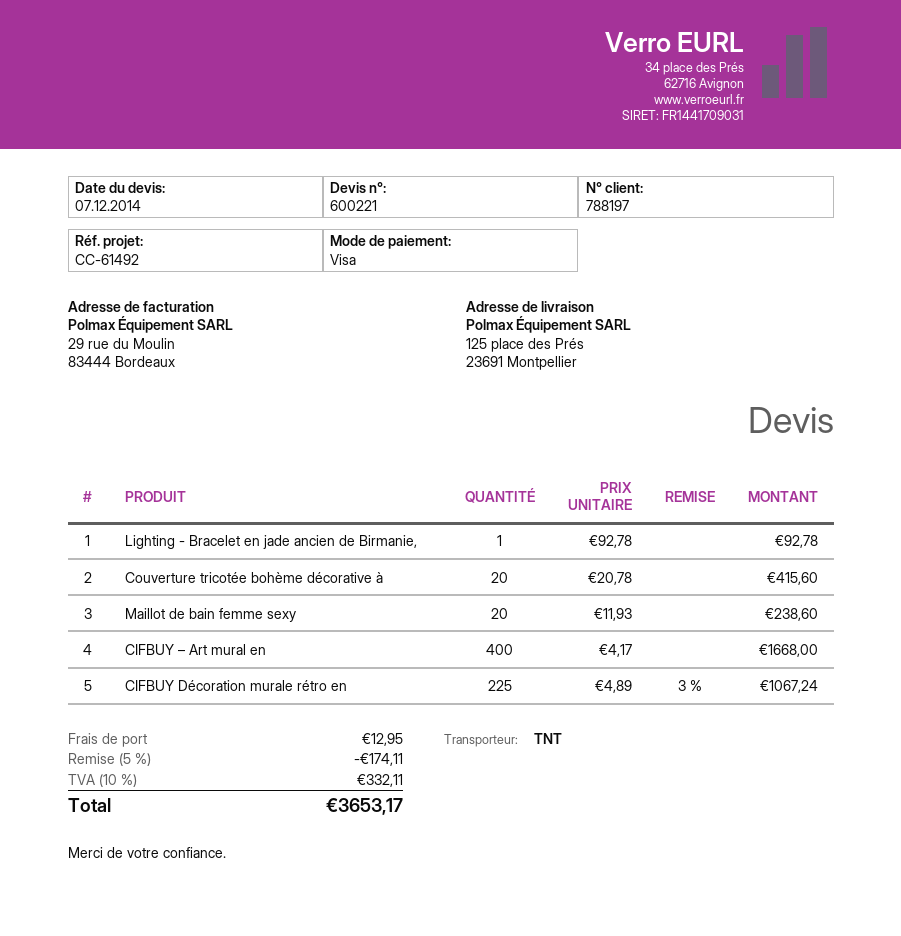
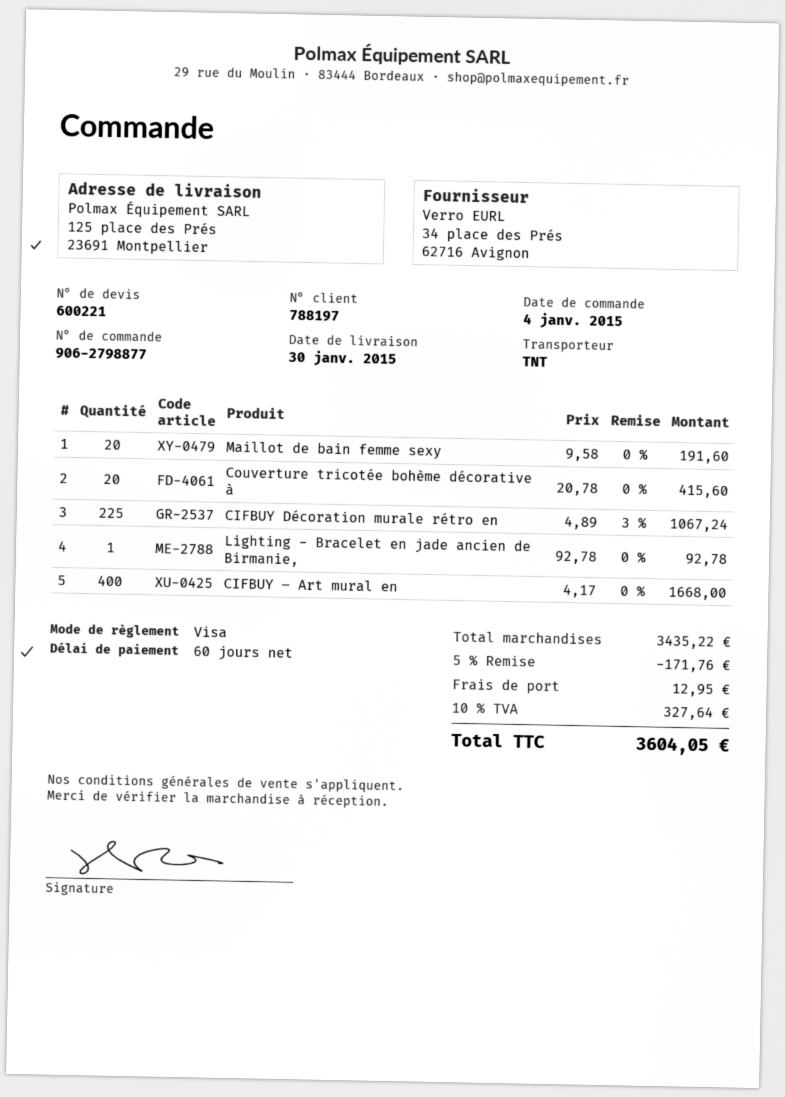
Maillot de bain femme sexy: 20 x 11.93 = 238.60 -> 20 x 9.58 = 191.60
discount: 5% = 174.11 -> 5% = 171.76
tax: 10% = 332.11 -> 10% = 327.64
total: 3653.17 -> 3604.05

